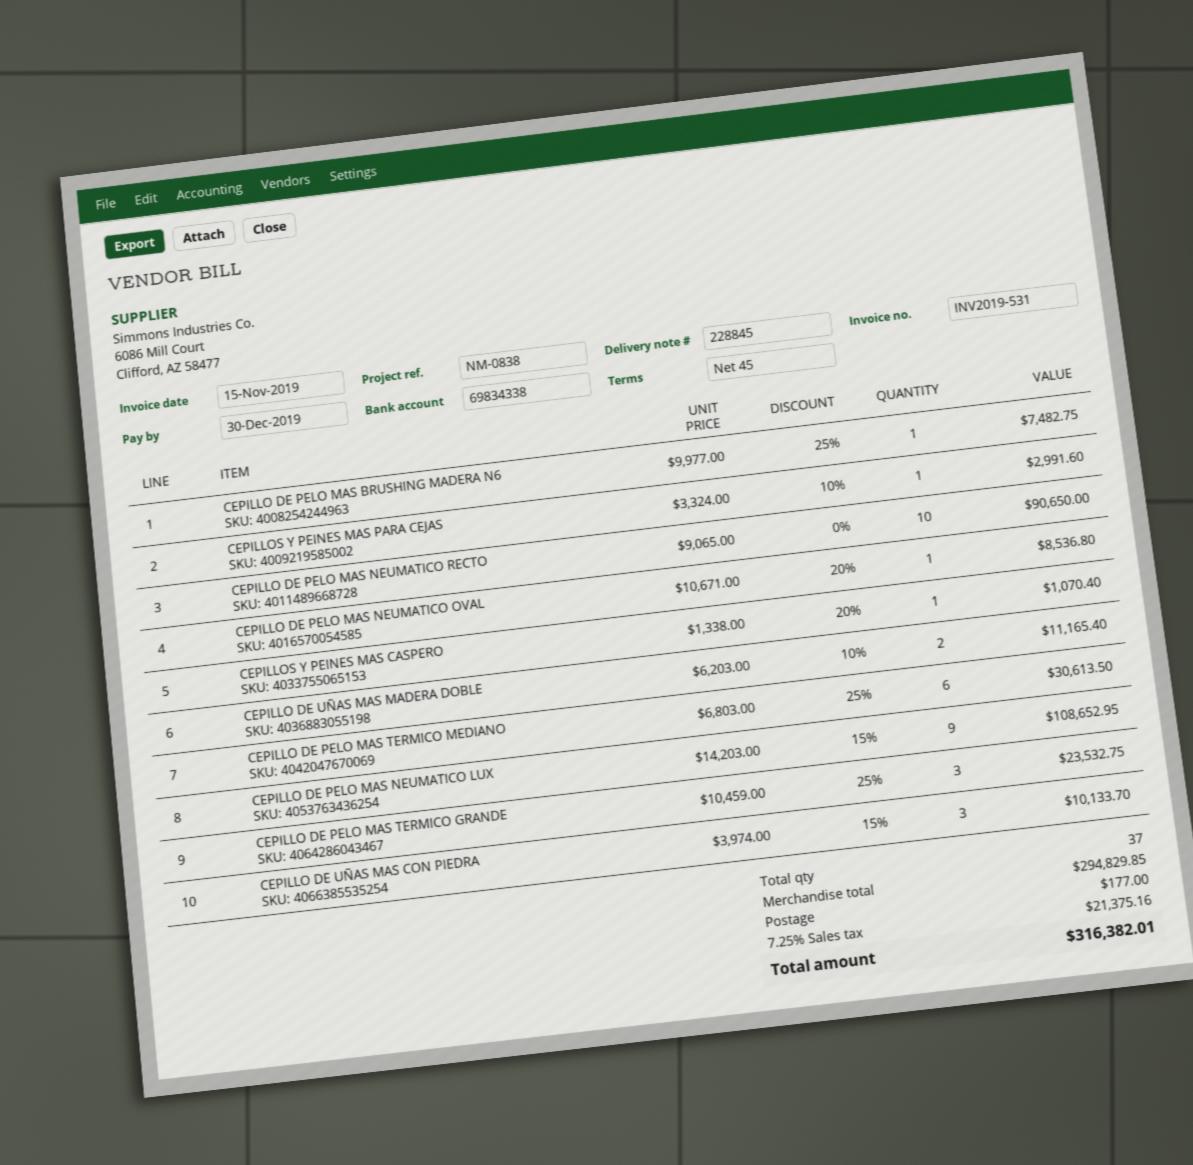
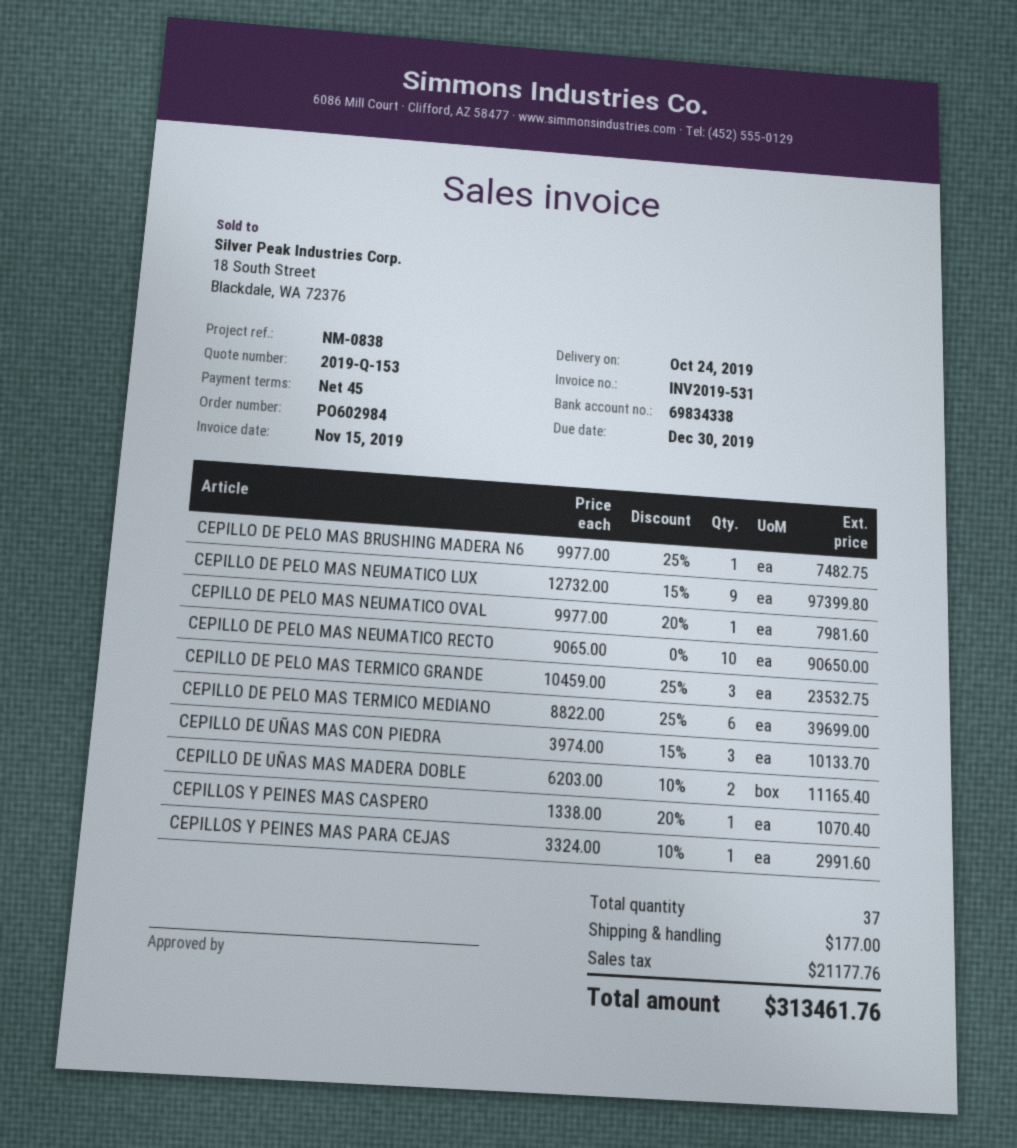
CEPILLO DE PELO MAS NEUMATICO OVAL: 1 x 10671.00 - 20% = 8536.80 -> 1 x 9977.00 - 20% = 7981.60
CEPILLO DE PELO MAS TERMICO MEDIANO: 6 x 6803.00 - 25% = 30613.50 -> 6 x 8822.00 - 25% = 39699.00
CEPILLO DE PELO MAS NEUMATICO LUX: 9 x 14203.00 - 15% = 108652.95 -> 9 x 12732.00 - 15% = 97399.80
tax: 21375.16 -> 21177.76
total: 316382.01 -> 313461.76

